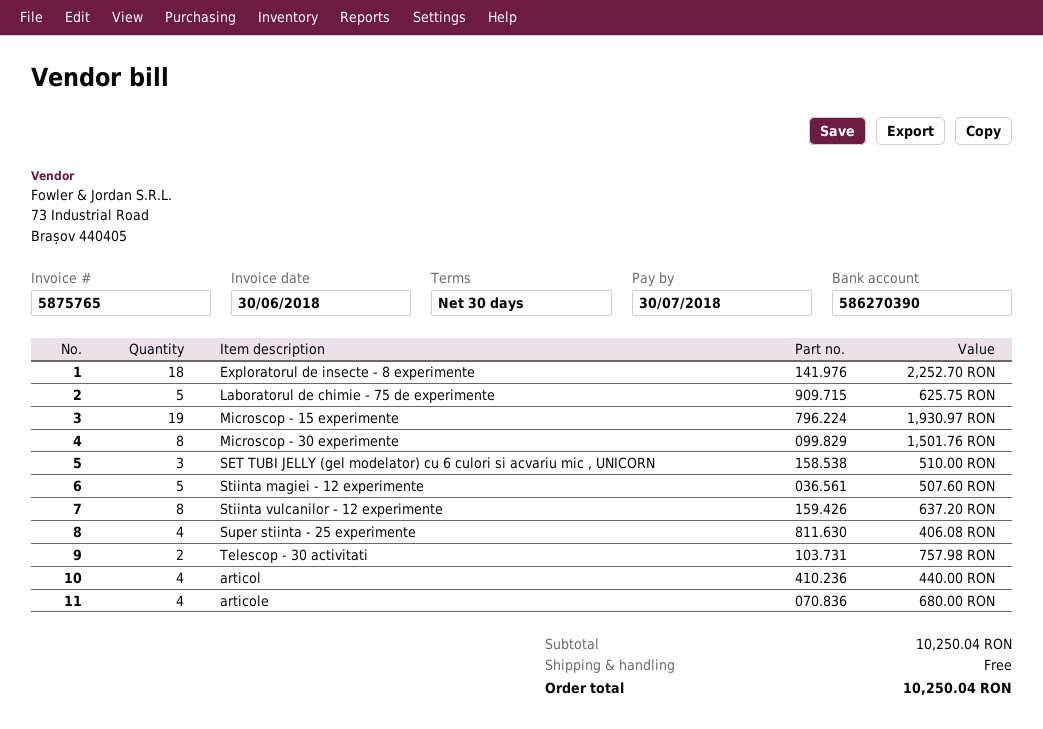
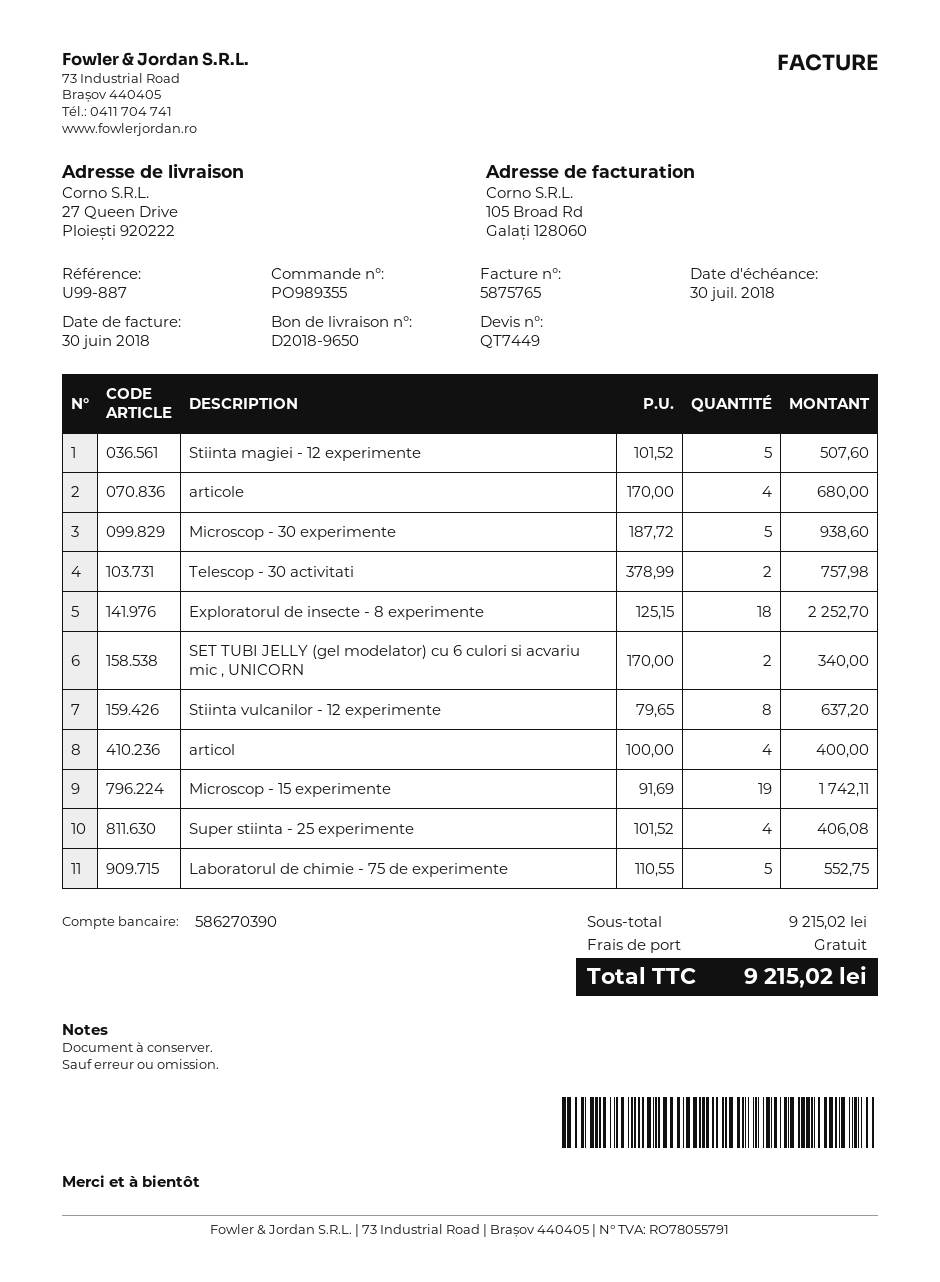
Laboratorul de chimie - 75 de experimente: 5 for 625.75 -> 5 for 552.75
Microscop - 15 experimente: 19 for 1930.97 -> 19 for 1742.11
Microscop - 30 experimente: 8 for 1501.76 -> 5 for 938.60
SET TUBI JELLY (gel modelator) cu 6 culori si acvariu mic , UNICORN: 3 for 510.00 -> 2 for 340.00
articol: 4 for 440.00 -> 4 for 400.00
subtotal: 10250.04 -> 9215.02
total: 10250.04 -> 9215.02

